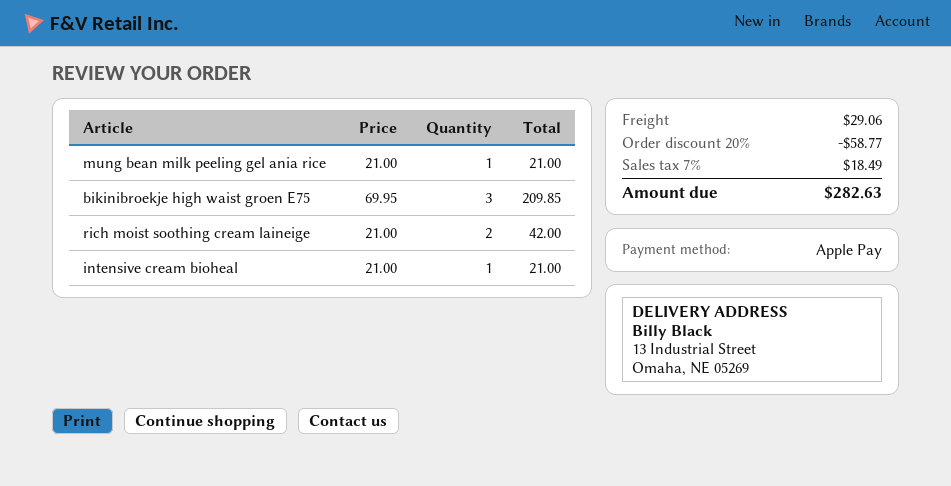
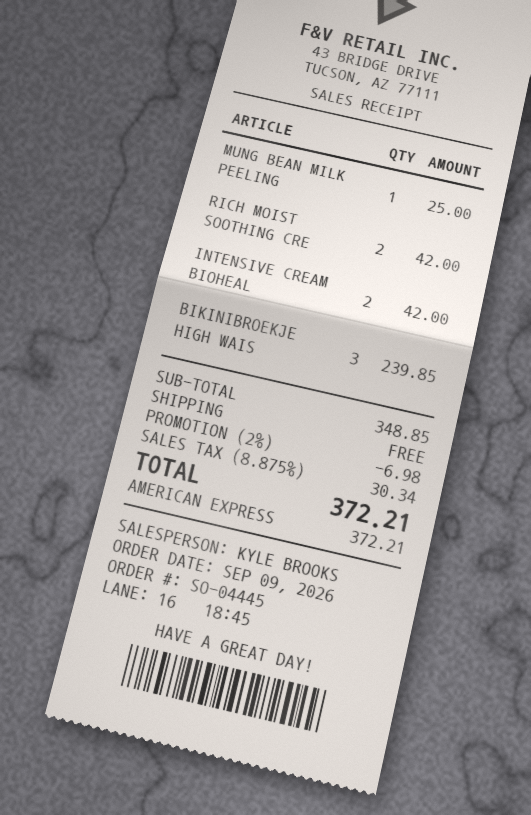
payment method: Apple Pay -> American Express
mung bean milk peeling gel ania rice: 1 for 21.00 -> 1 for 25.00
bikinibroekje high waist groen E75: 3 for 209.85 -> 3 for 239.85
intensive cream bioheal: 1 for 21.00 -> 2 for 42.00
discount: 20% = 58.77 -> 2% = 6.98
shipping: 29.06 -> 0.00
tax: 7% = 18.49 -> 8.875% = 30.34
total: 282.63 -> 372.21

